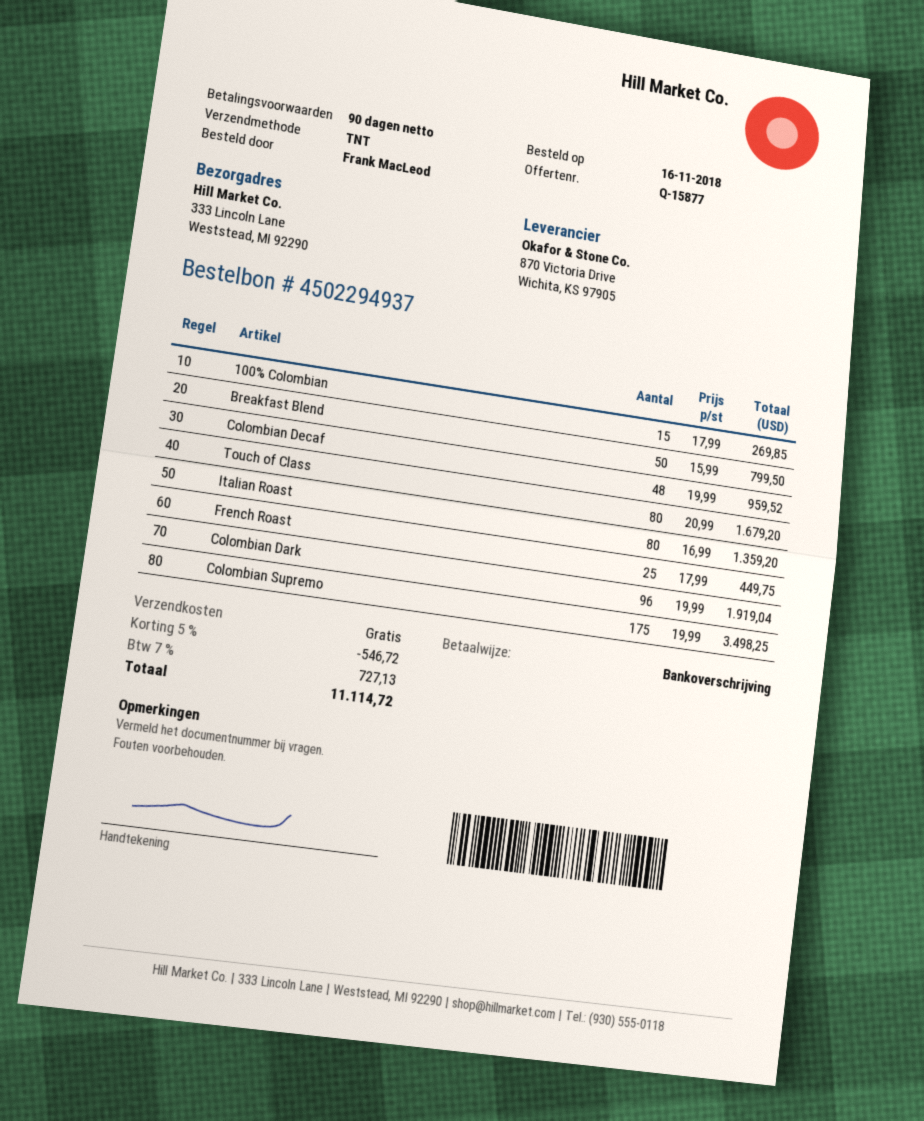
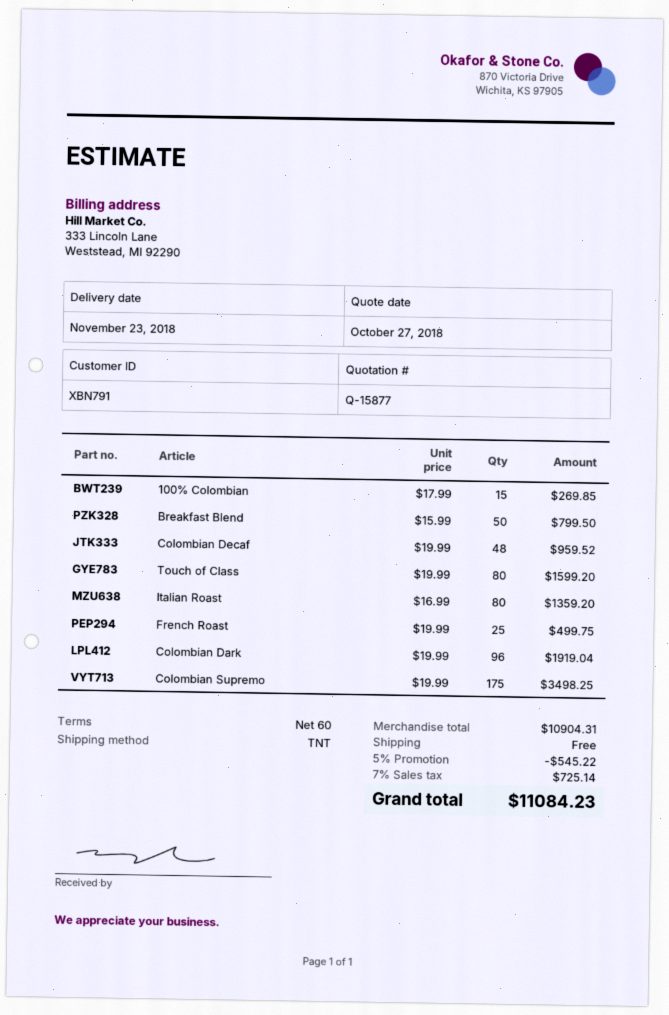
payment terms: 90 days -> 60 days
Touch of Class: 80 x 20.99 = 1679.20 -> 80 x 19.99 = 1599.20
French Roast: 25 x 17.99 = 449.75 -> 25 x 19.99 = 499.75
discount: 5% = 546.72 -> 5% = 545.22
tax: 7% = 727.13 -> 7% = 725.14
total: 11114.72 -> 11084.23

